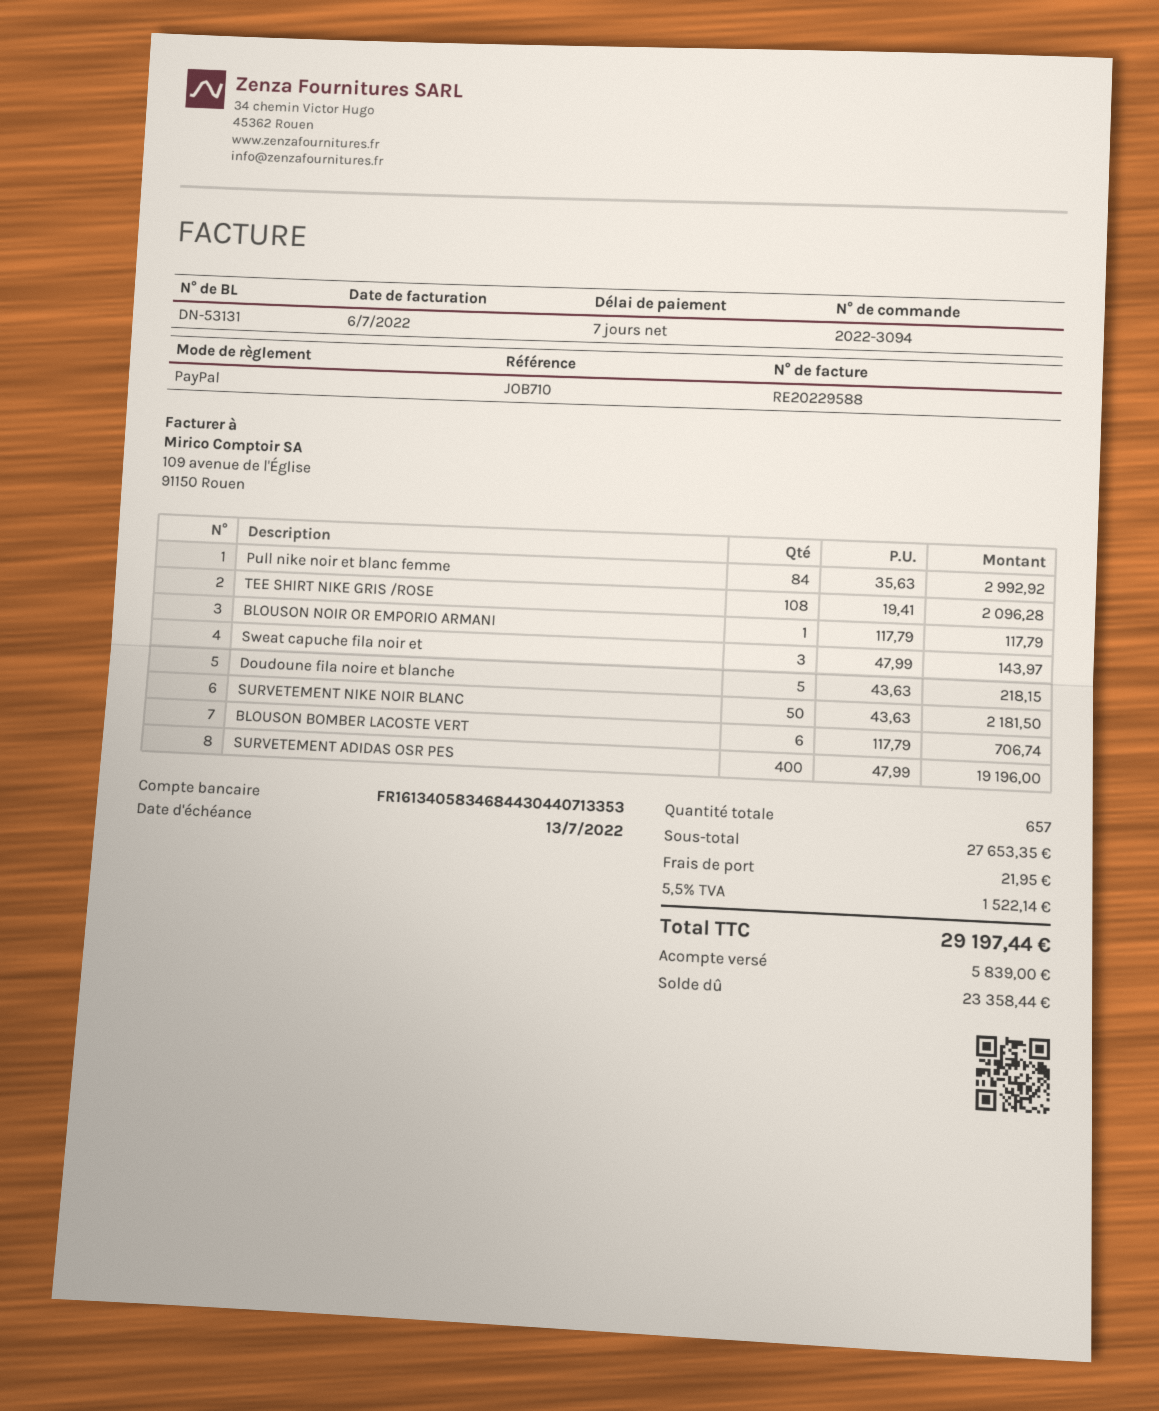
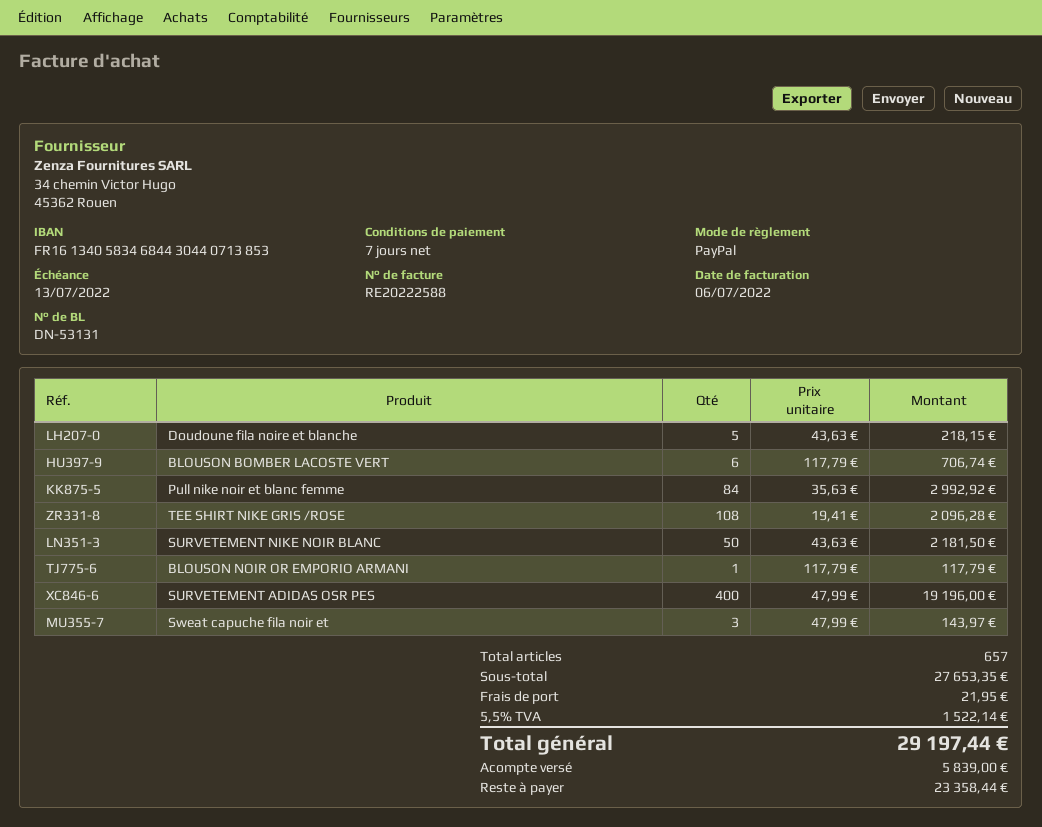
invoice number: RE20229588 -> RE20222588
bank account: FR1613405834684430440713353 -> FR1613405834684430440713853

